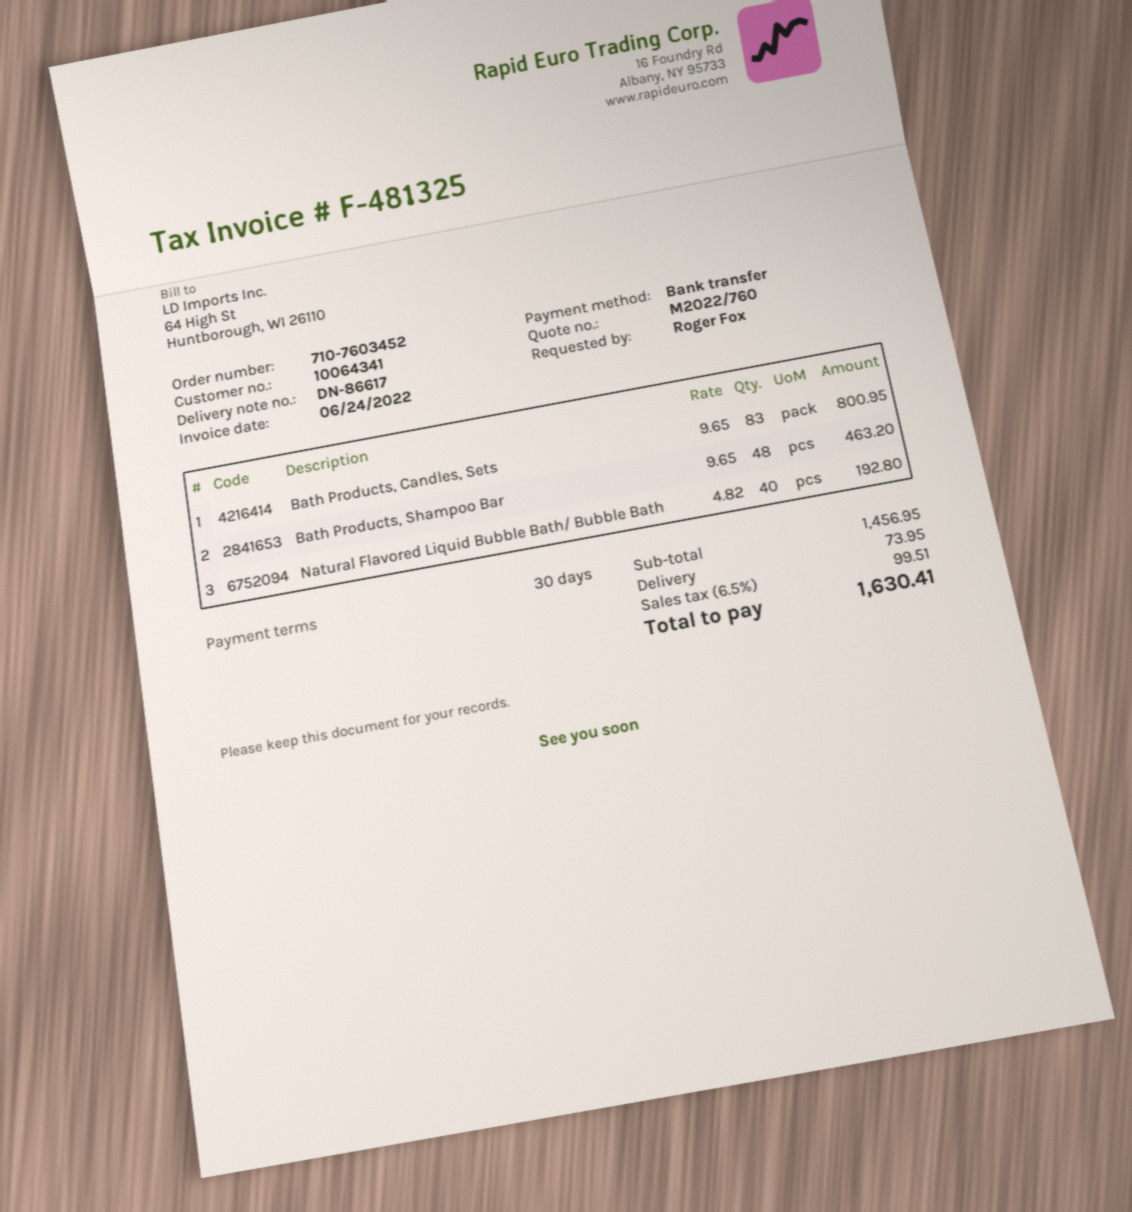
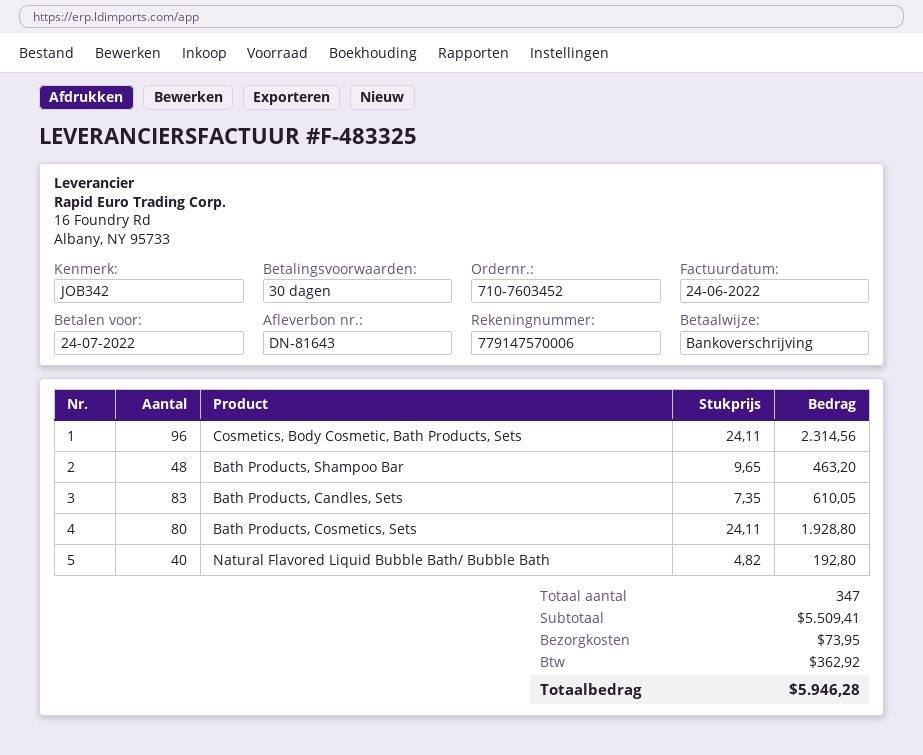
delivery note number: DN-86617 -> DN-81643
invoice number: F-481325 -> F-483325
Bath Products, Candles, Sets: 83 x 9.65 = 800.95 -> 83 x 7.35 = 610.05
Cosmetics, Body Cosmetic, Bath Products, Sets: none -> 96 x 24.11 = 2314.56
Bath Products, Cosmetics, Sets: none -> 80 x 24.11 = 1928.80
subtotal: 1456.95 -> 5509.41
tax: 99.51 -> 362.92
total: 1630.41 -> 5946.28

